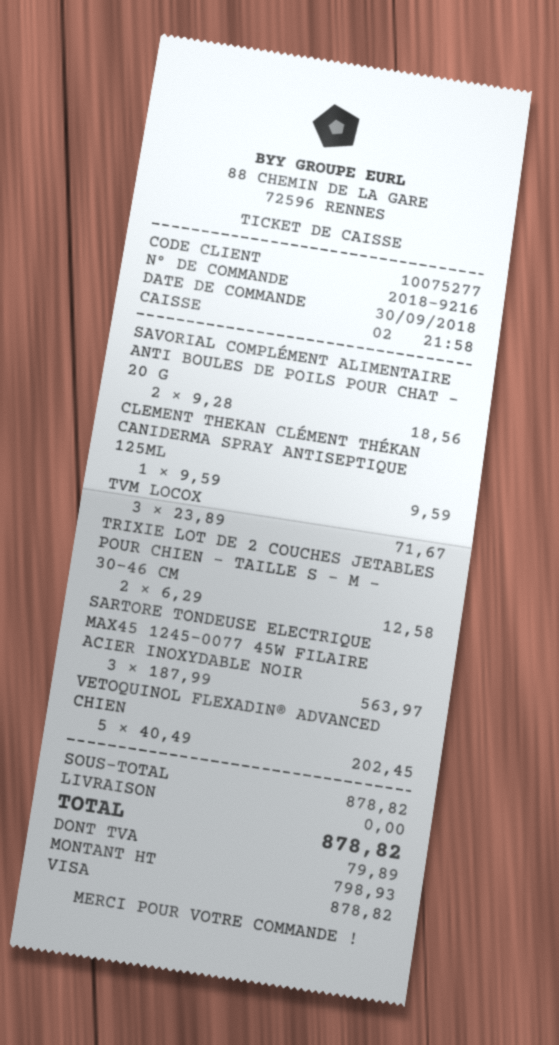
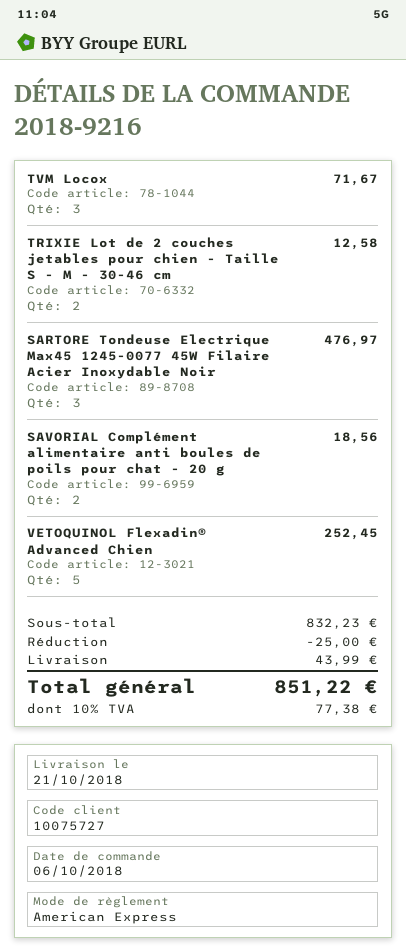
order date: 2018-09-30 -> 2018-10-06
customer number: 10075277 -> 10075727
payment method: Visa -> American Express
CLEMENT THEKAN CLÉMENT THÉKAN CANIDERMA SPRAY ANTISEPTIQUE 125ML: 1 for 9.59 -> none
SARTORE TONDEUSE ELECTRIQUE MAX45 1245-0077 45W FILAIRE ACIER INOXYDABLE NOIR: 3 for 563.97 -> 3 for 476.97
VETOQUINOL FLEXADIN® ADVANCED CHIEN: 5 for 202.45 -> 5 for 252.45
subtotal: 878.82 -> 832.23
discount: none -> 25.00
shipping: 0.00 -> 43.99
tax: 79.89 -> 77.38
total: 878.82 -> 851.22

